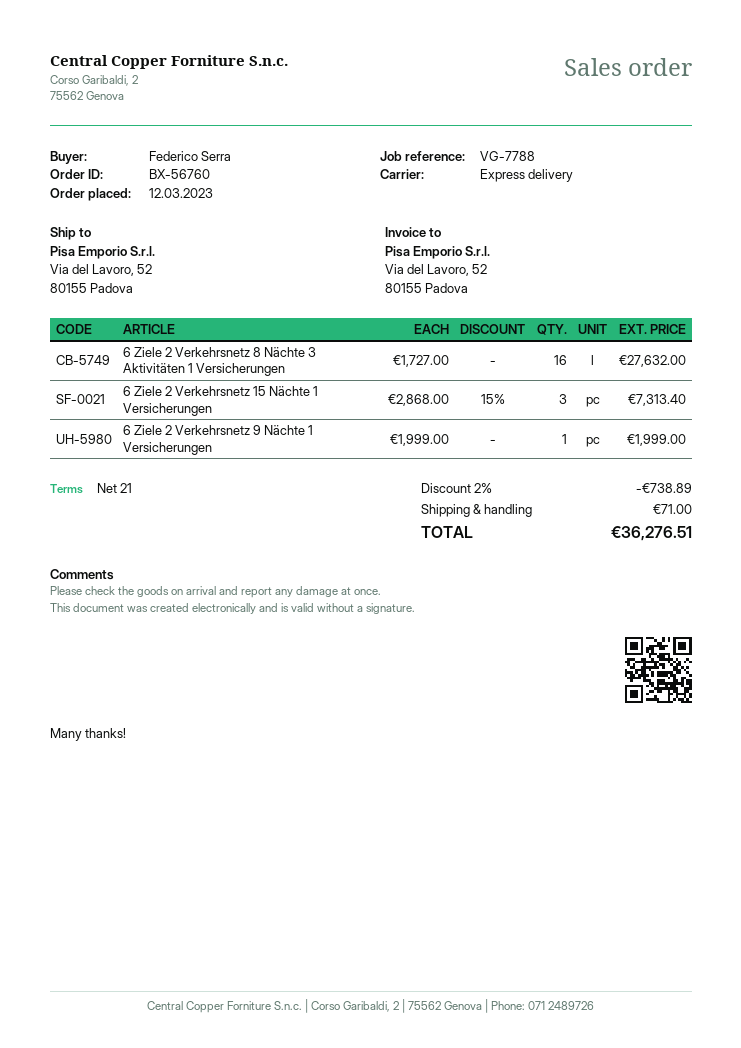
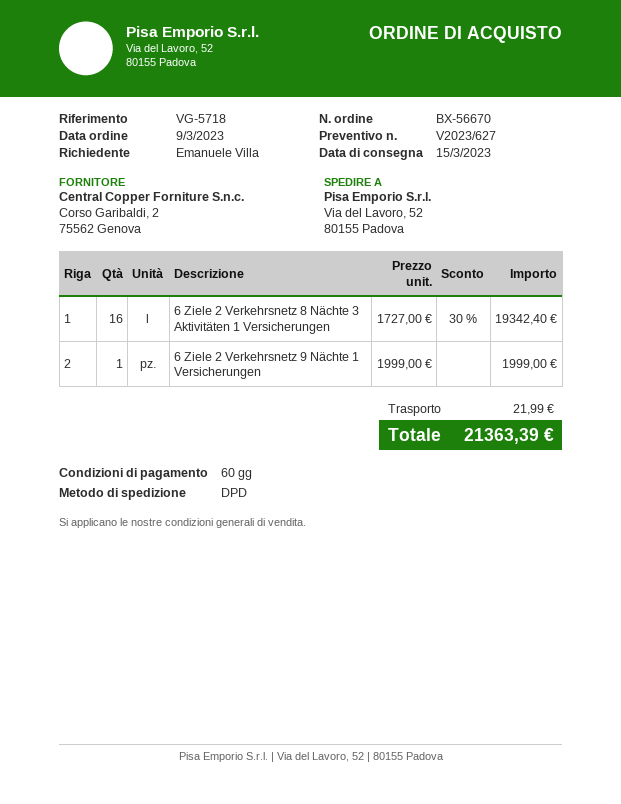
order number: BX-56760 -> BX-56670
order date: 2023-03-12 -> 2023-03-09
payment terms: 21 days -> 60 days
reference: VG-7788 -> VG-5718
ordered by: Federico Serra -> Emanuele Villa
shipping method: express -> DPD
6 Ziele 2 Verkehrsnetz 8 Nächte 3 Aktivitäten 1 Versicherungen: 16 x 1727.00 = 27632.00 -> 16 x 1727.00 - 30% = 19342.40
6 Ziele 2 Verkehrsnetz 15 Nächte 1 Versicherungen: 3 x 2868.00 - 15% = 7313.40 -> none
discount: 2% = 738.89 -> none
shipping: 71.00 -> 21.99
total: 36276.51 -> 21363.39

